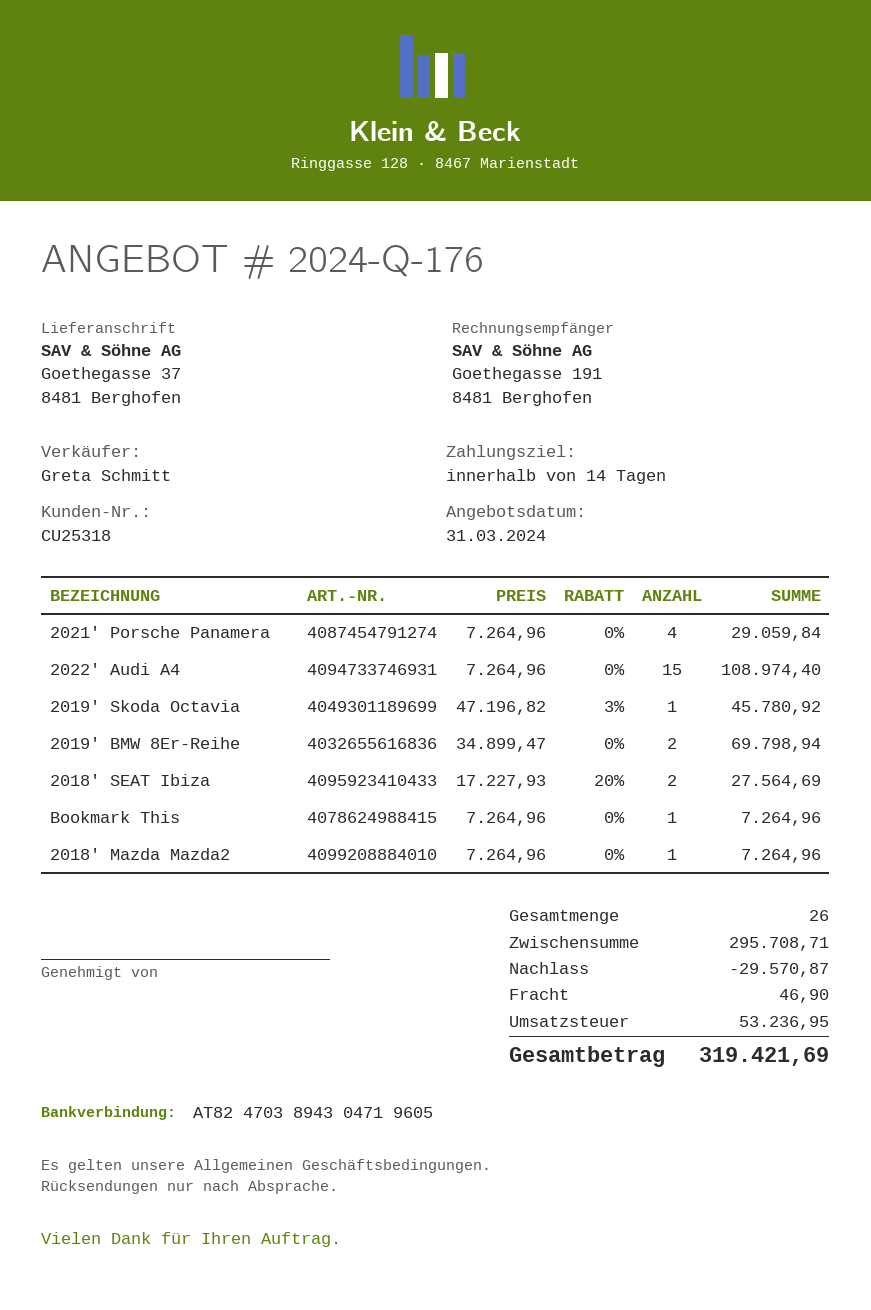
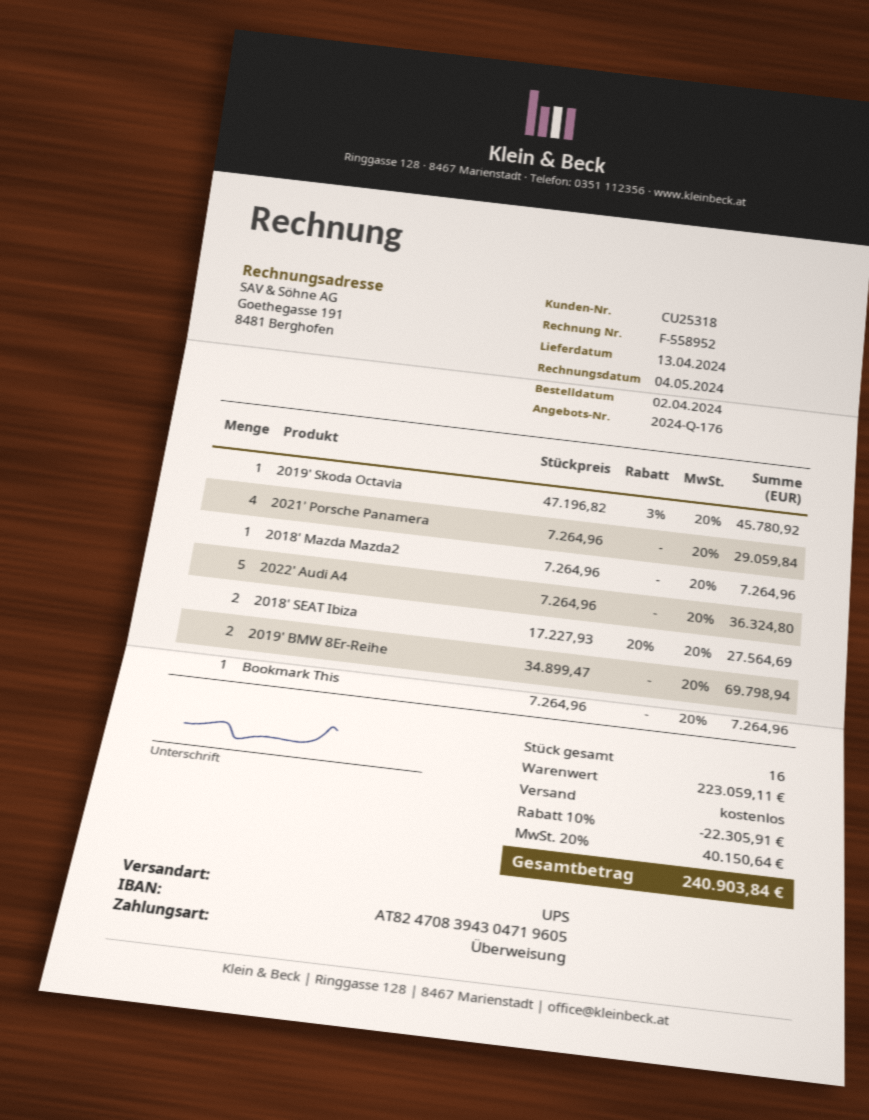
bank account: AT824703894304719605 -> AT824708394304719605
2022' Audi A4: 15 x 7264.96 = 108974.40 -> 5 x 7264.96 = 36324.80
total quantity: 26 -> 16
subtotal: 295708.71 -> 223059.11
discount: 29570.87 -> 22305.91
shipping: 46.90 -> 0.00
tax: 53236.95 -> 40150.64
total: 319421.69 -> 240903.84

